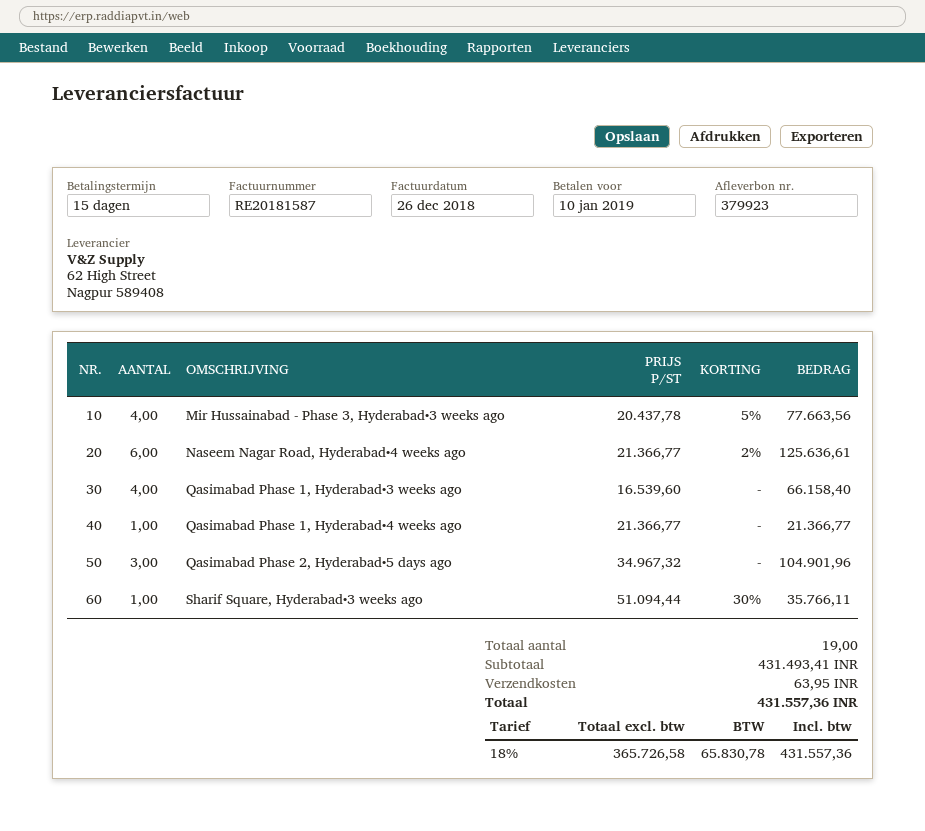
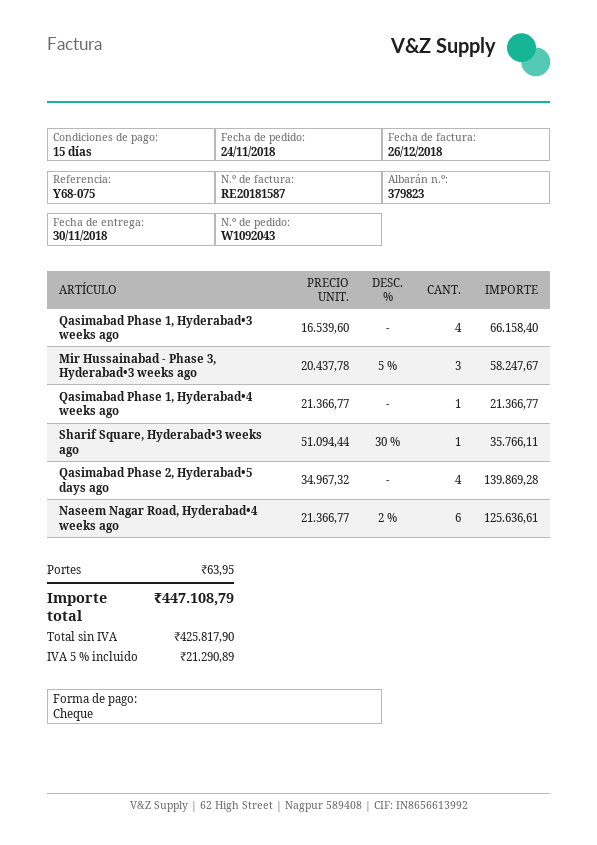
delivery note number: 379923 -> 379823
Mir Hussainabad - Phase 3, Hyderabad•3 weeks ago: 4 x 20437.78 - 5% = 77663.56 -> 3 x 20437.78 - 5% = 58247.67
Qasimabad Phase 2, Hyderabad•5 days ago: 3 x 34967.32 = 104901.96 -> 4 x 34967.32 = 139869.28
net: 365726.58 -> 425817.90
tax: 18% = 65830.78 -> 5% = 21290.89
total: 431557.36 -> 447108.79

